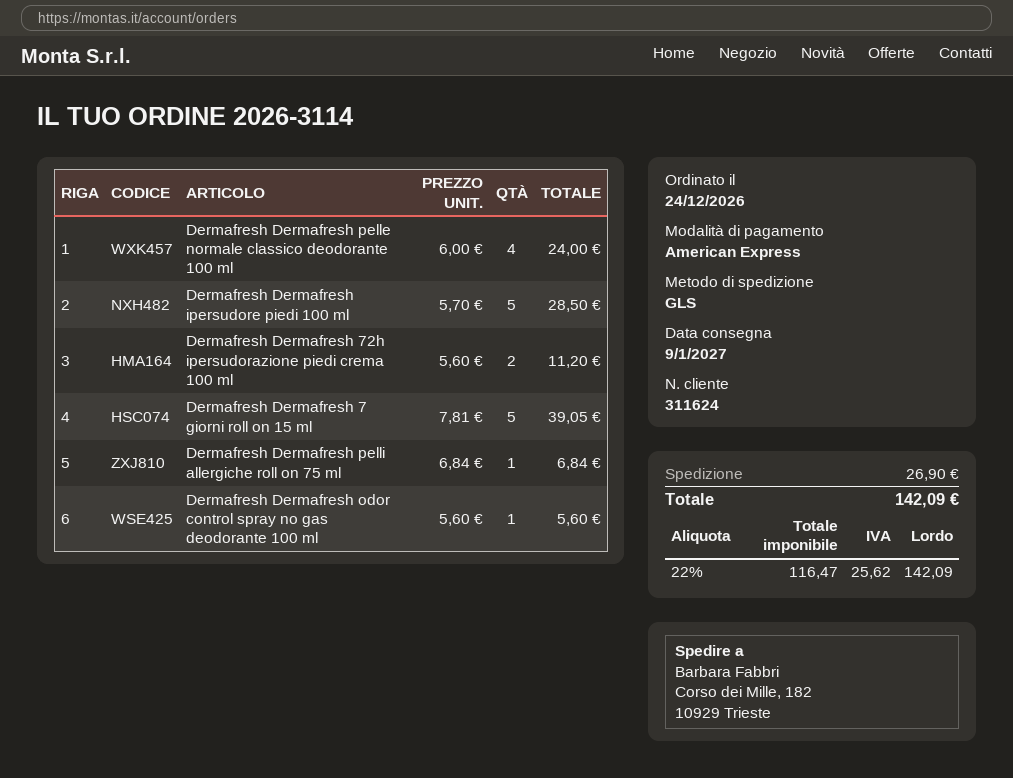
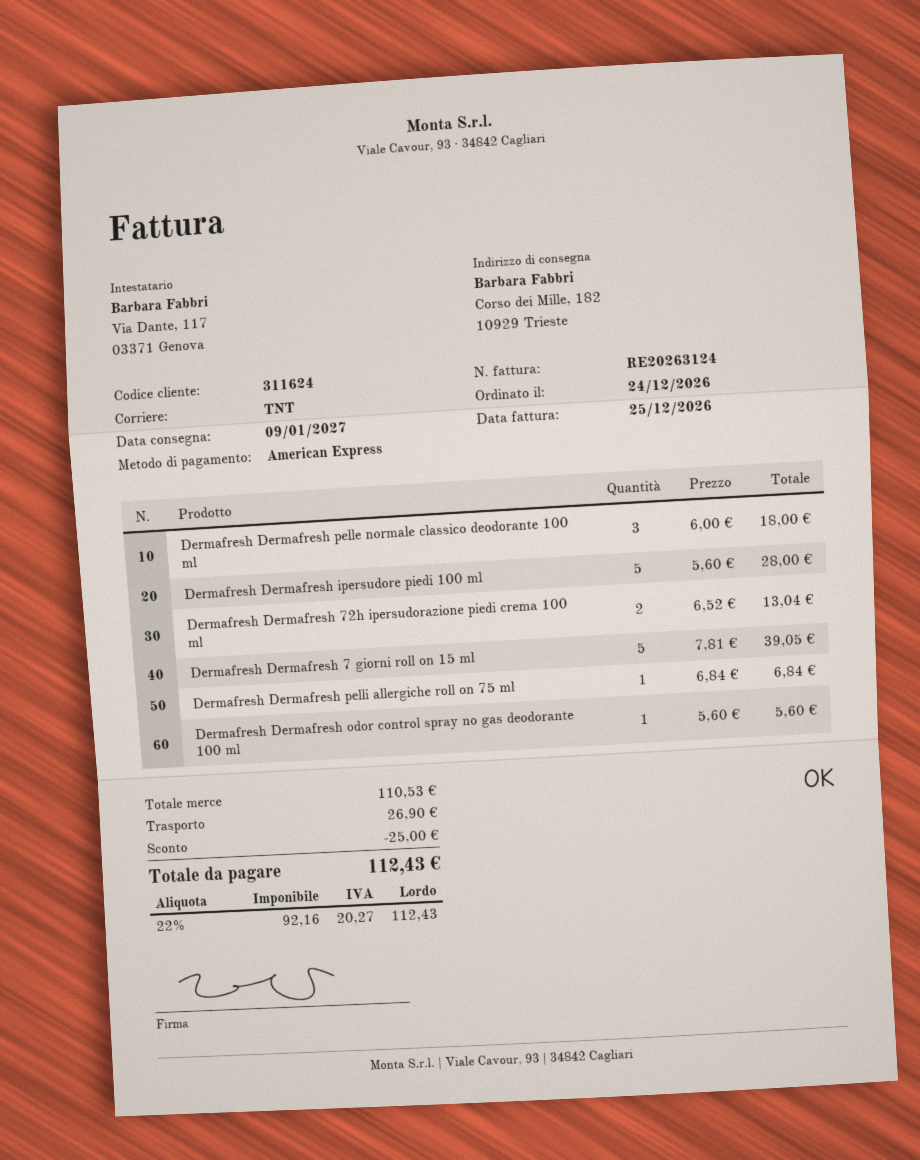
shipping method: GLS -> TNT
Dermafresh Dermafresh pelle normale classico deodorante 100 ml: 4 x 6.00 = 24.00 -> 3 x 6.00 = 18.00
Dermafresh Dermafresh ipersudore piedi 100 ml: 5 x 5.70 = 28.50 -> 5 x 5.60 = 28.00
Dermafresh Dermafresh 72h ipersudorazione piedi crema 100 ml: 2 x 5.60 = 11.20 -> 2 x 6.52 = 13.04
discount: none -> 25.00
net: 116.47 -> 92.16
tax: 22% = 25.62 -> 22% = 20.27
total: 142.09 -> 112.43

